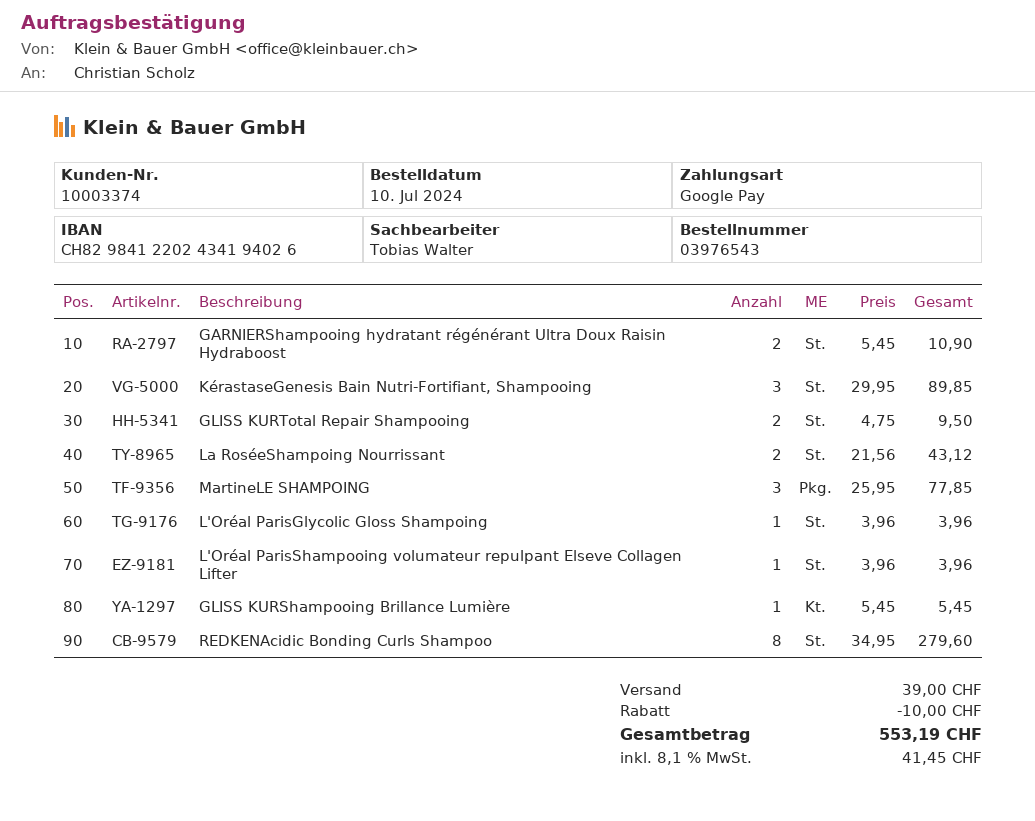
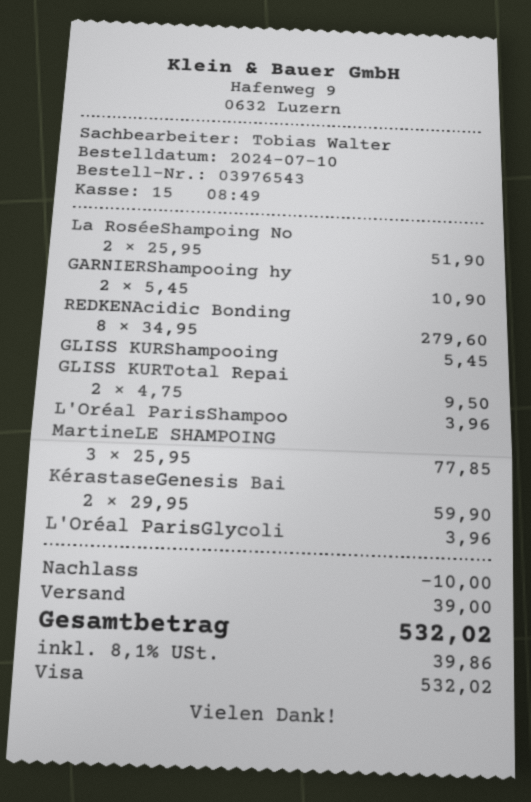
payment method: Google Pay -> Visa
KérastaseGenesis Bain Nutri-Fortifiant, Shampooing: 3 x 29.95 = 89.85 -> 2 x 29.95 = 59.90
La RoséeShampoing Nourrissant: 2 x 21.56 = 43.12 -> 2 x 25.95 = 51.90
tax: 8.1% = 41.45 -> 8.1% = 39.86
total: 553.19 -> 532.02

